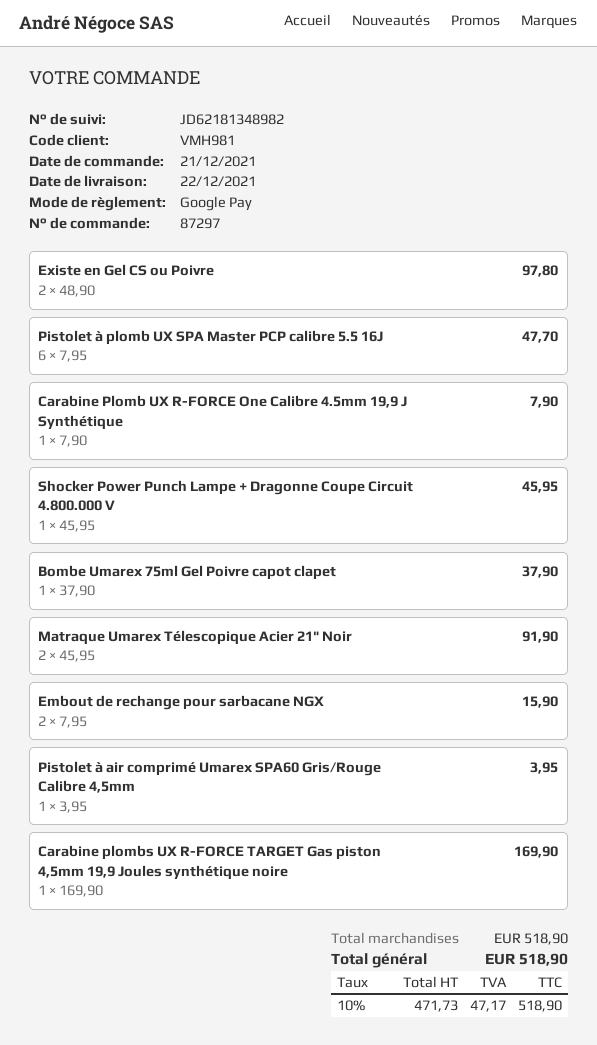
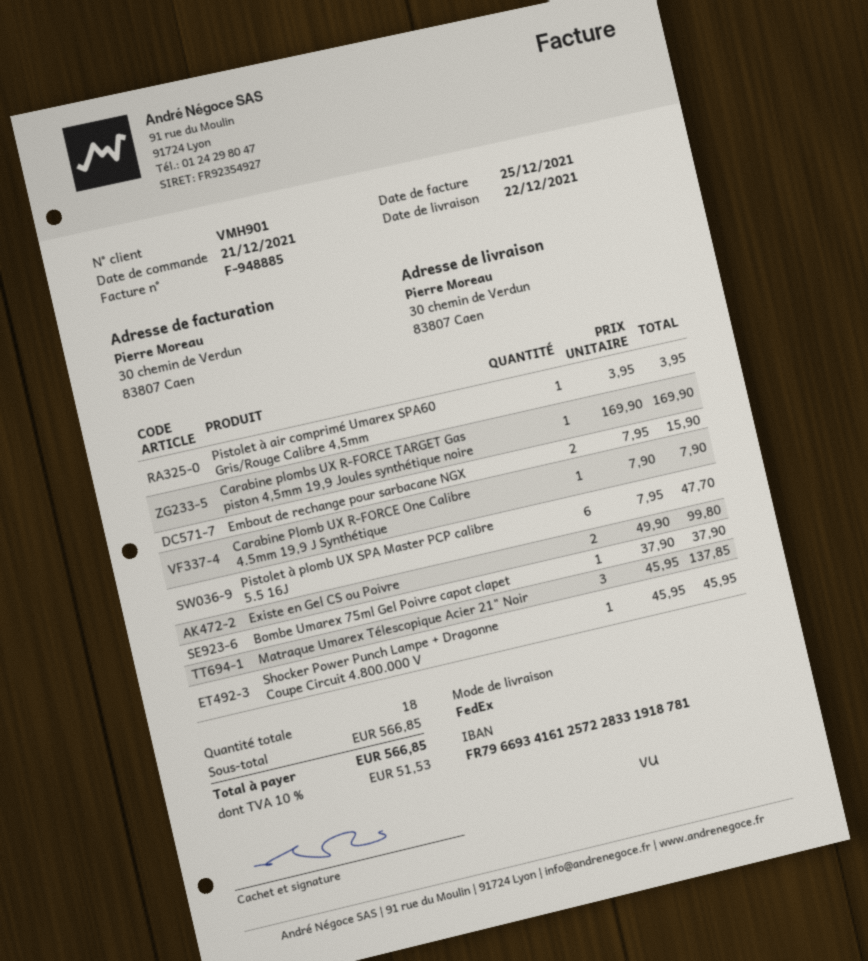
customer number: VMH981 -> VMH901
Existe en Gel CS ou Poivre: 2 x 48.90 = 97.80 -> 2 x 49.90 = 99.80
Matraque Umarex Télescopique Acier 21" Noir: 2 x 45.95 = 91.90 -> 3 x 45.95 = 137.85
subtotal: 518.90 -> 566.85
tax: 10% = 47.17 -> 10% = 51.53
total: 518.90 -> 566.85

